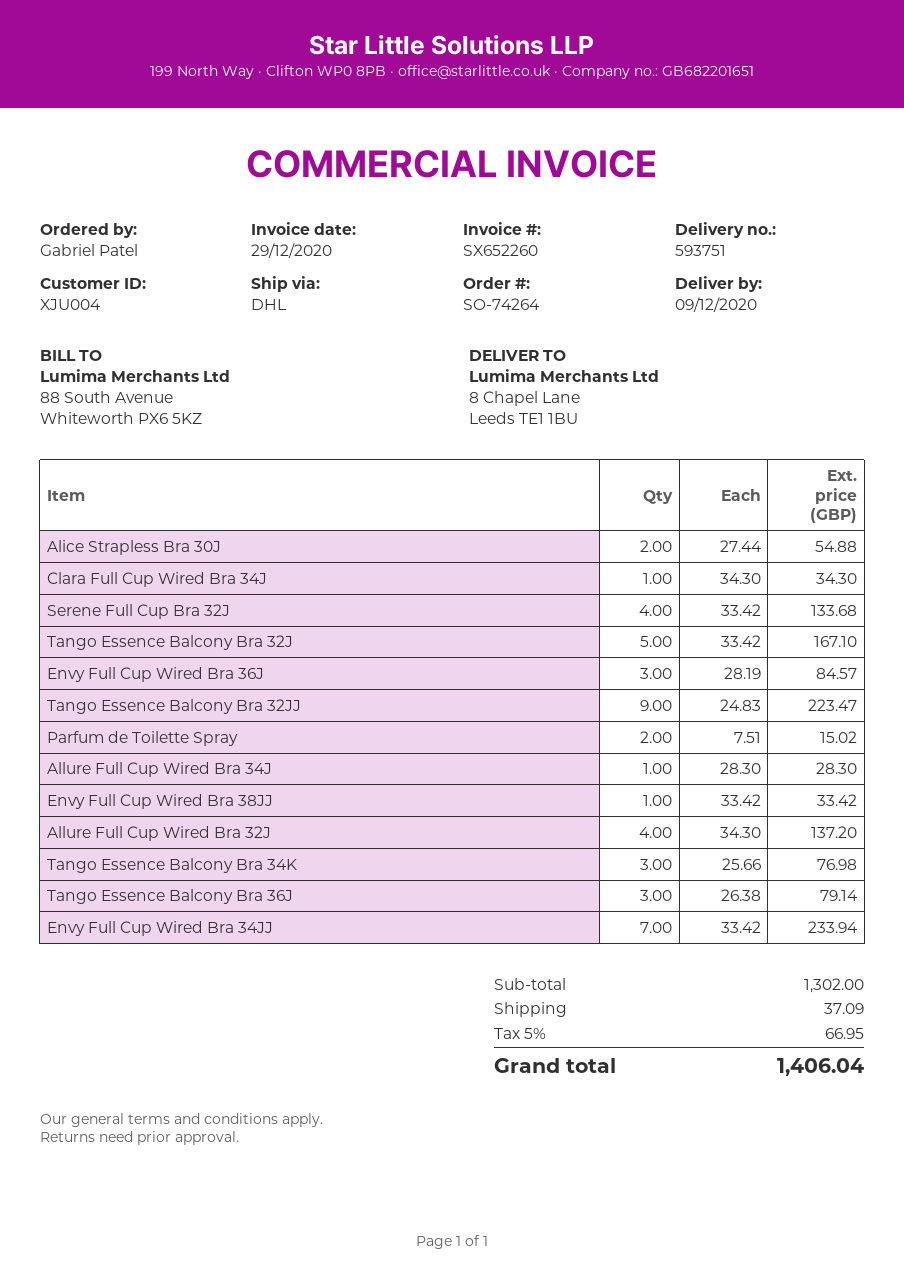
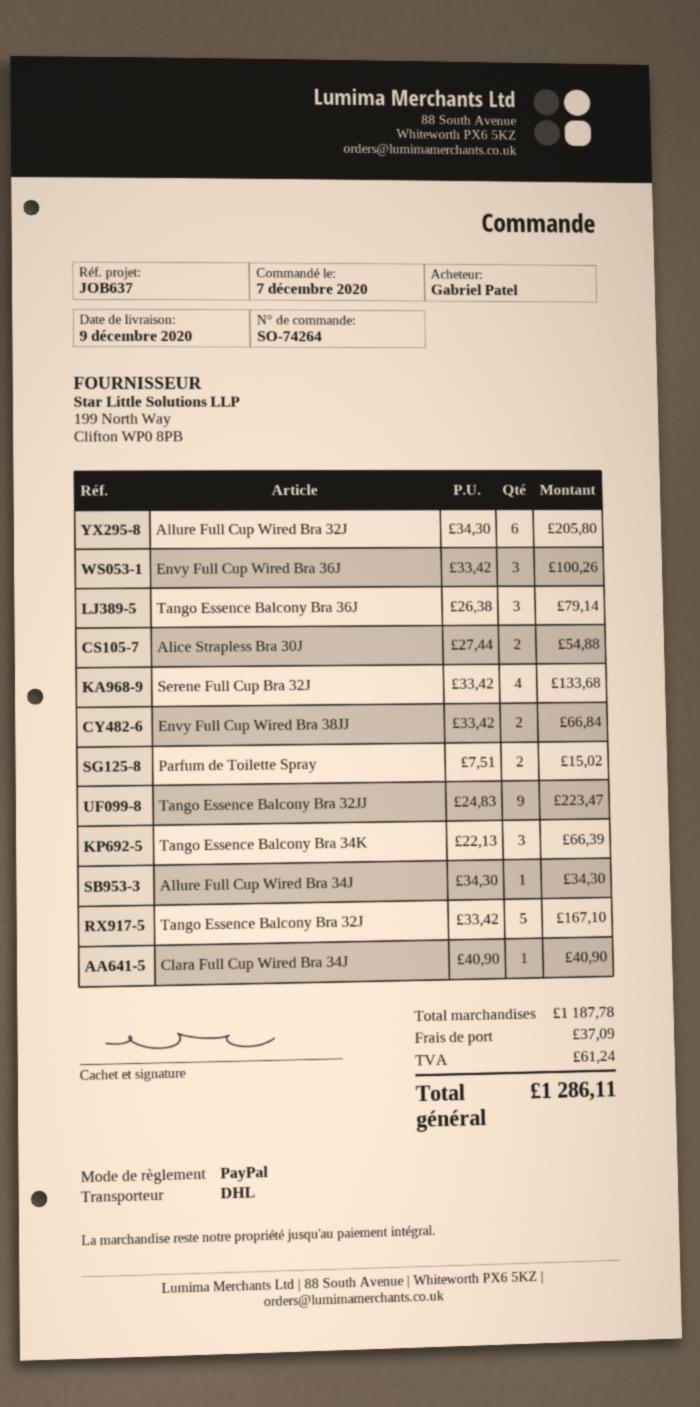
Clara Full Cup Wired Bra 34J: 1 x 34.30 = 34.30 -> 1 x 40.90 = 40.90
Envy Full Cup Wired Bra 36J: 3 x 28.19 = 84.57 -> 3 x 33.42 = 100.26
Allure Full Cup Wired Bra 34J: 1 x 28.30 = 28.30 -> 1 x 34.30 = 34.30
Envy Full Cup Wired Bra 38JJ: 1 x 33.42 = 33.42 -> 2 x 33.42 = 66.84
Allure Full Cup Wired Bra 32J: 4 x 34.30 = 137.20 -> 6 x 34.30 = 205.80
Tango Essence Balcony Bra 34K: 3 x 25.66 = 76.98 -> 3 x 22.13 = 66.39
Envy Full Cup Wired Bra 34JJ: 7 x 33.42 = 233.94 -> none
subtotal: 1302.00 -> 1187.78
tax: 66.95 -> 61.24
total: 1406.04 -> 1286.11

